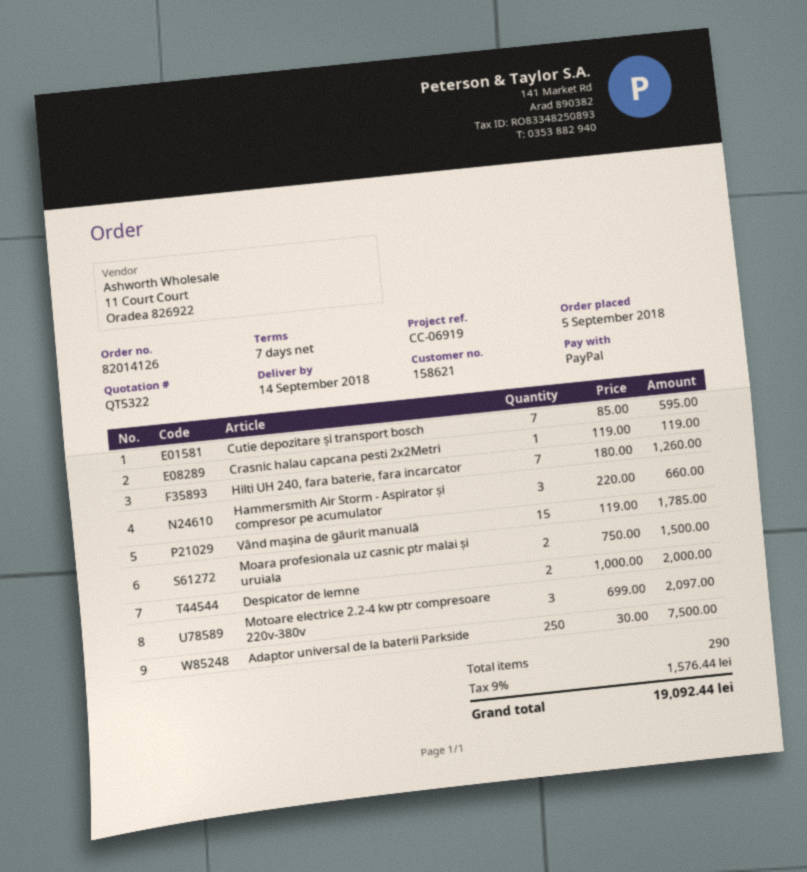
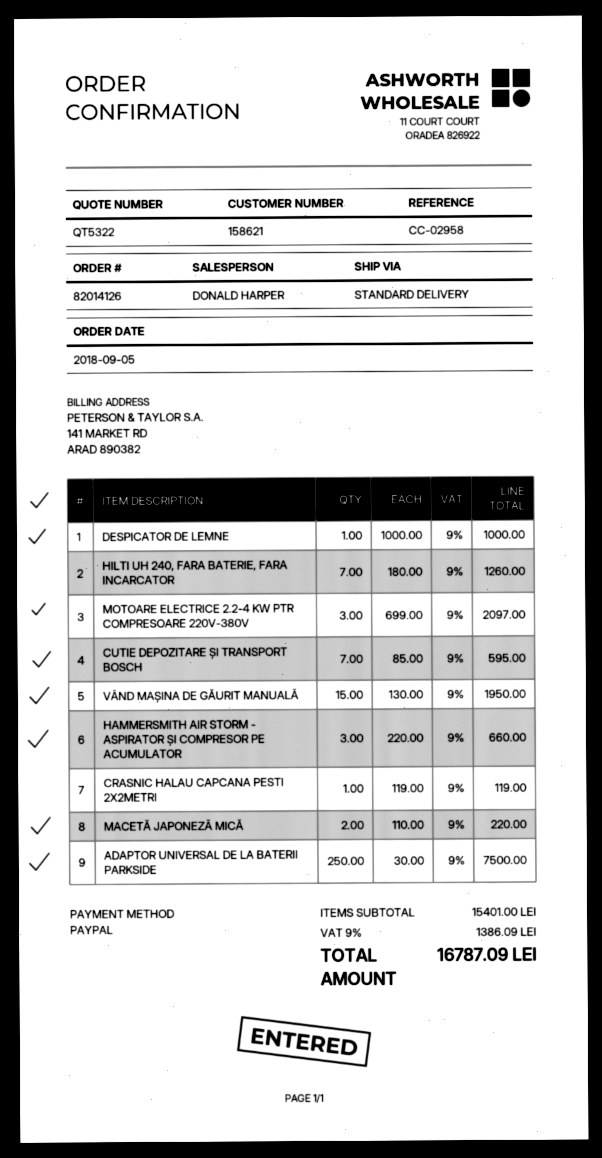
reference: CC-06919 -> CC-02958
Vând mașina de găurit manuală: 15 x 119.00 = 1785.00 -> 15 x 130.00 = 1950.00
Moara profesionala uz casnic ptr malai și uruiala: 2 x 750.00 = 1500.00 -> none
Despicator de lemne: 2 x 1000.00 = 2000.00 -> 1 x 1000.00 = 1000.00
MACETĂ JAPONEZĂ MICĂ: none -> 2 x 110.00 = 220.00
tax: 9% = 1576.44 -> 9% = 1386.09
total: 19092.44 -> 16787.09

